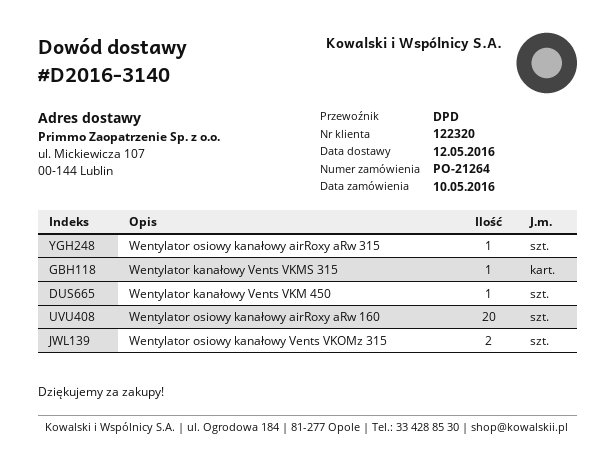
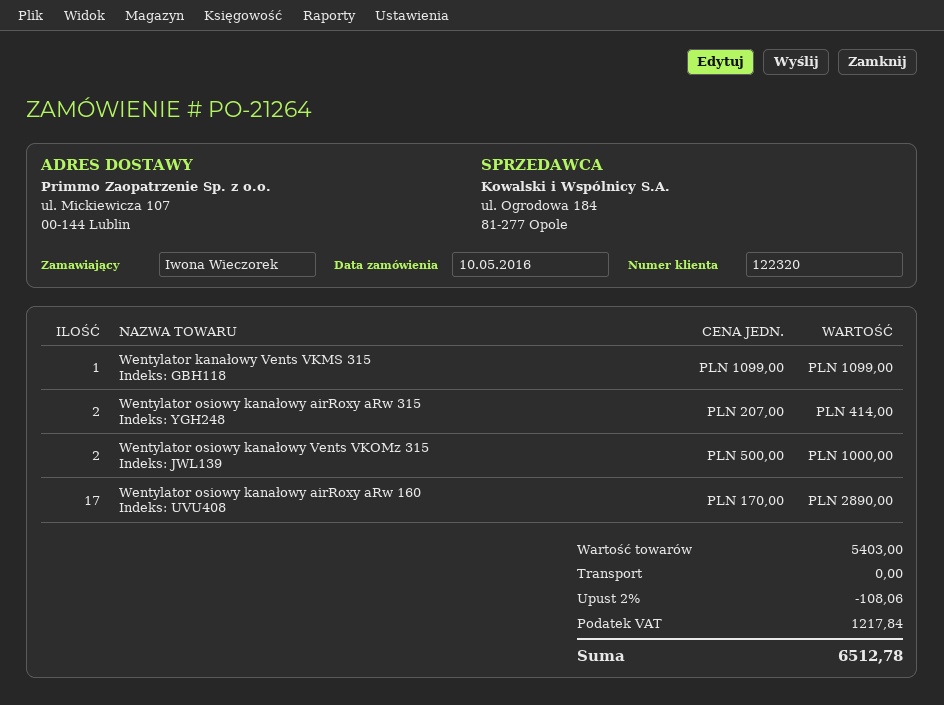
Wentylator osiowy kanałowy airRoxy aRw 315: 1 -> 2
Wentylator kanałowy Vents VKM 450: 1 -> none
Wentylator osiowy kanałowy airRoxy aRw 160: 20 -> 17

